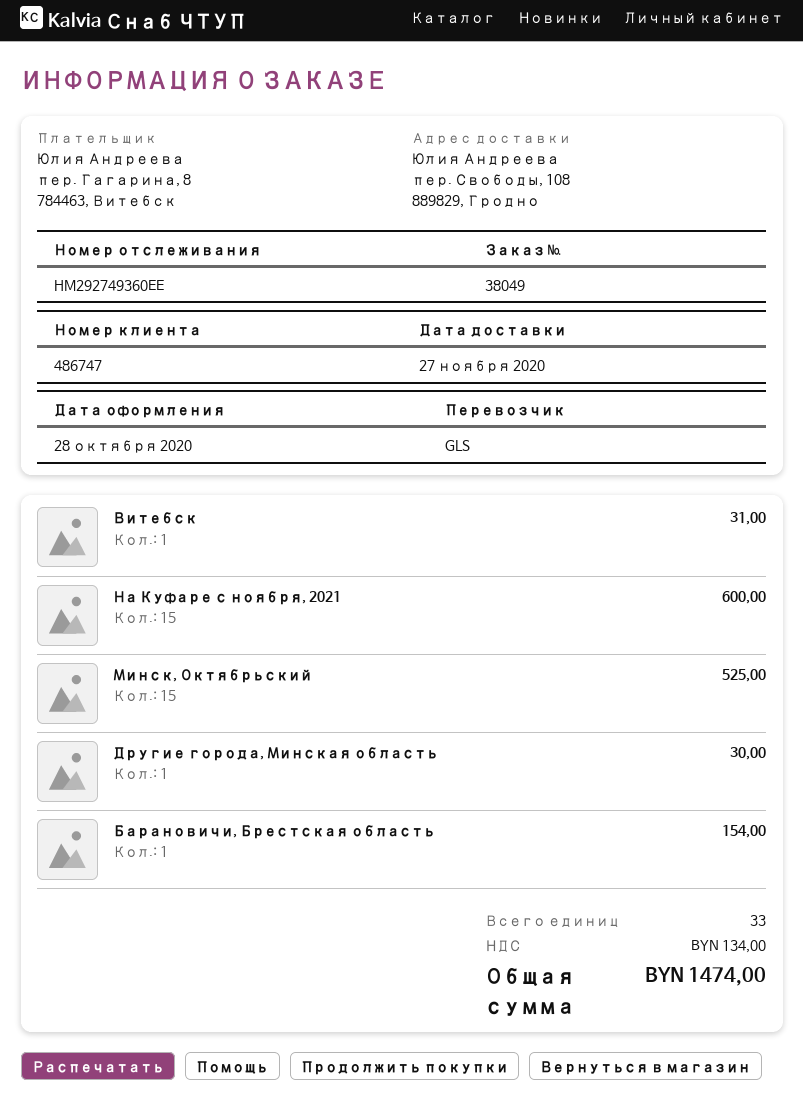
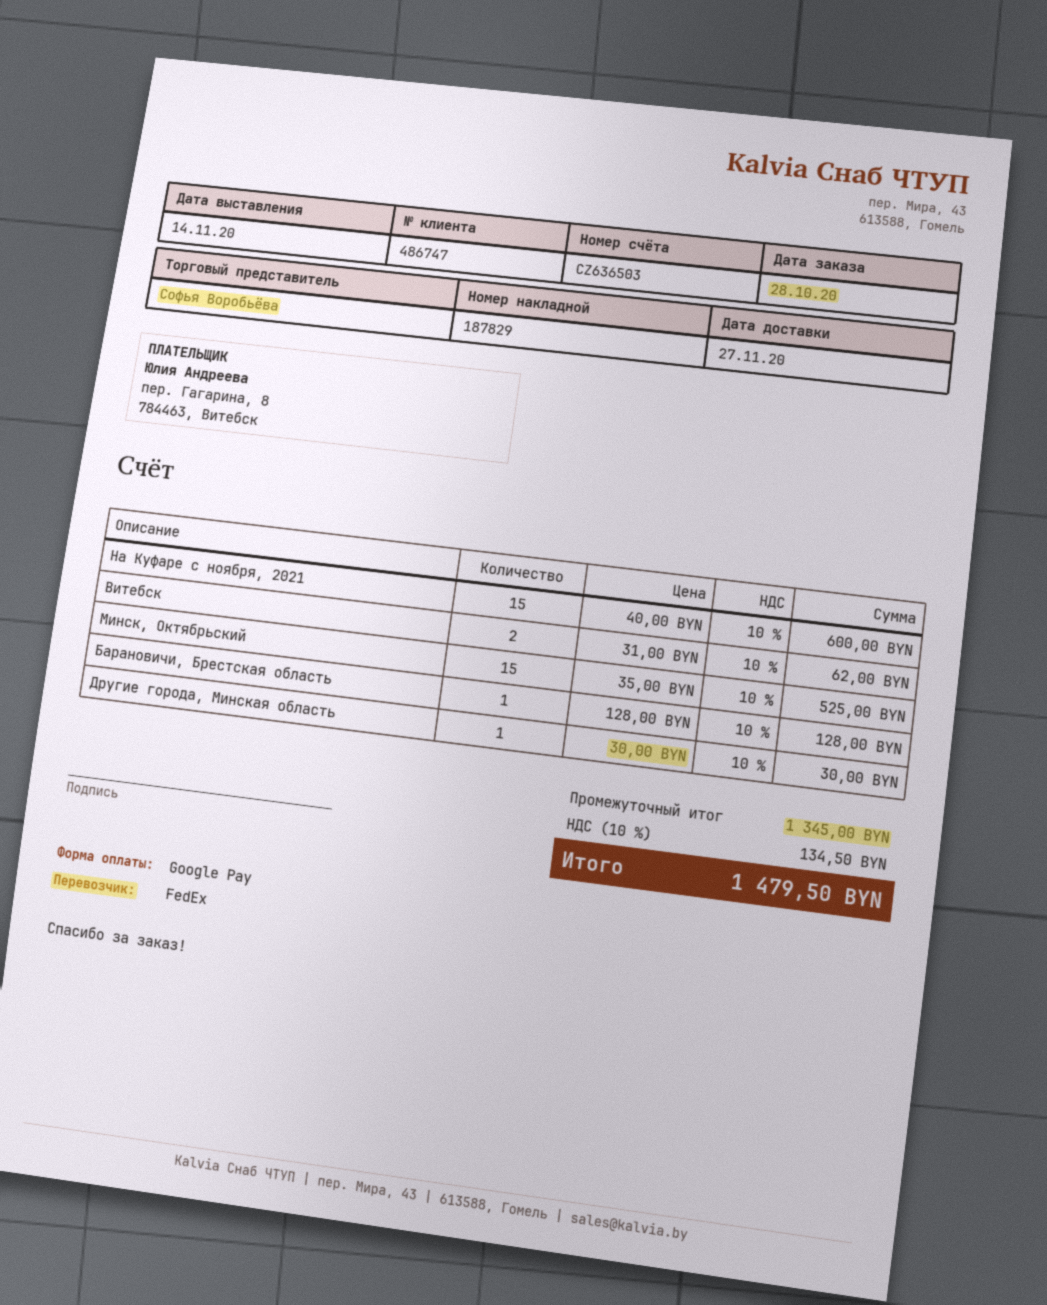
shipping method: GLS -> FedEx
Витебск: 1 for 31.00 -> 2 for 62.00
Барановичи, Брестская область: 1 for 154.00 -> 1 for 128.00
tax: 134.00 -> 134.50
total: 1474.00 -> 1479.50

